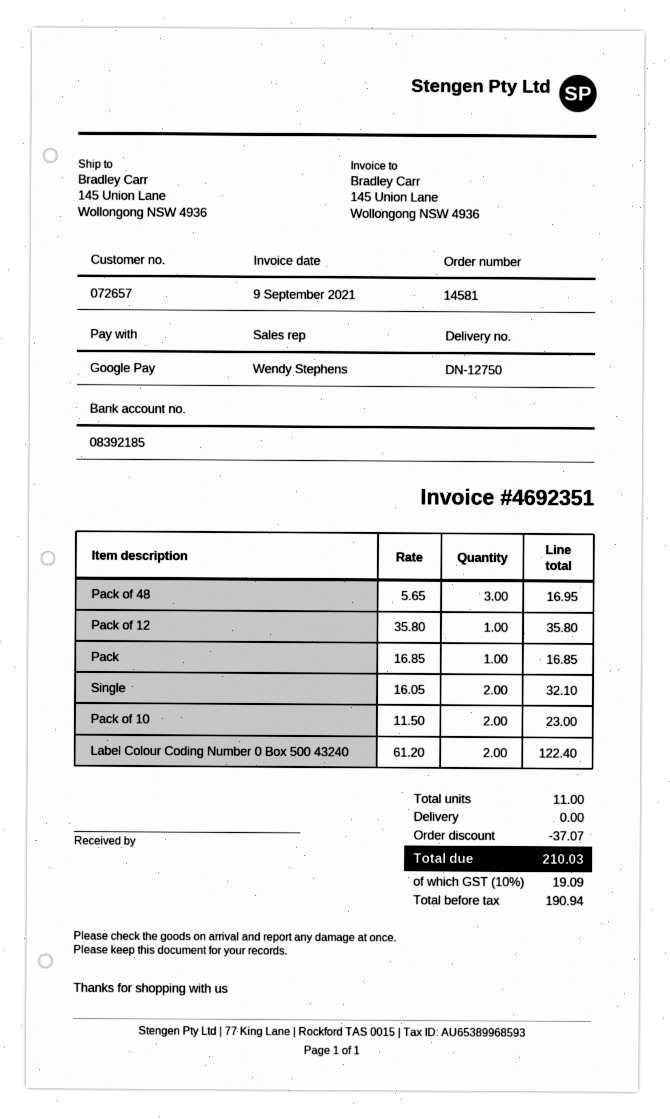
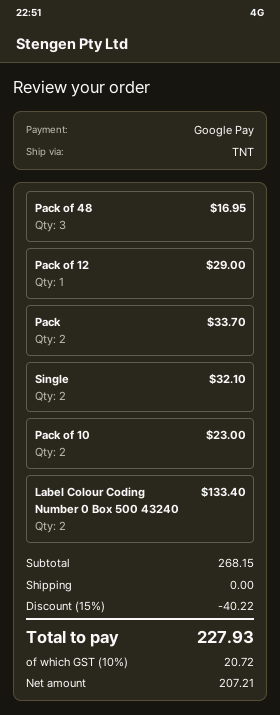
Pack of 12: 1 for 35.80 -> 1 for 29.00
Pack: 1 for 16.85 -> 2 for 33.70
Label Colour Coding Number 0 Box 500 43240: 2 for 122.40 -> 2 for 133.40
discount: 37.07 -> 40.22
net: 190.94 -> 207.21
tax: 10% = 19.09 -> 10% = 20.72
total: 210.03 -> 227.93

